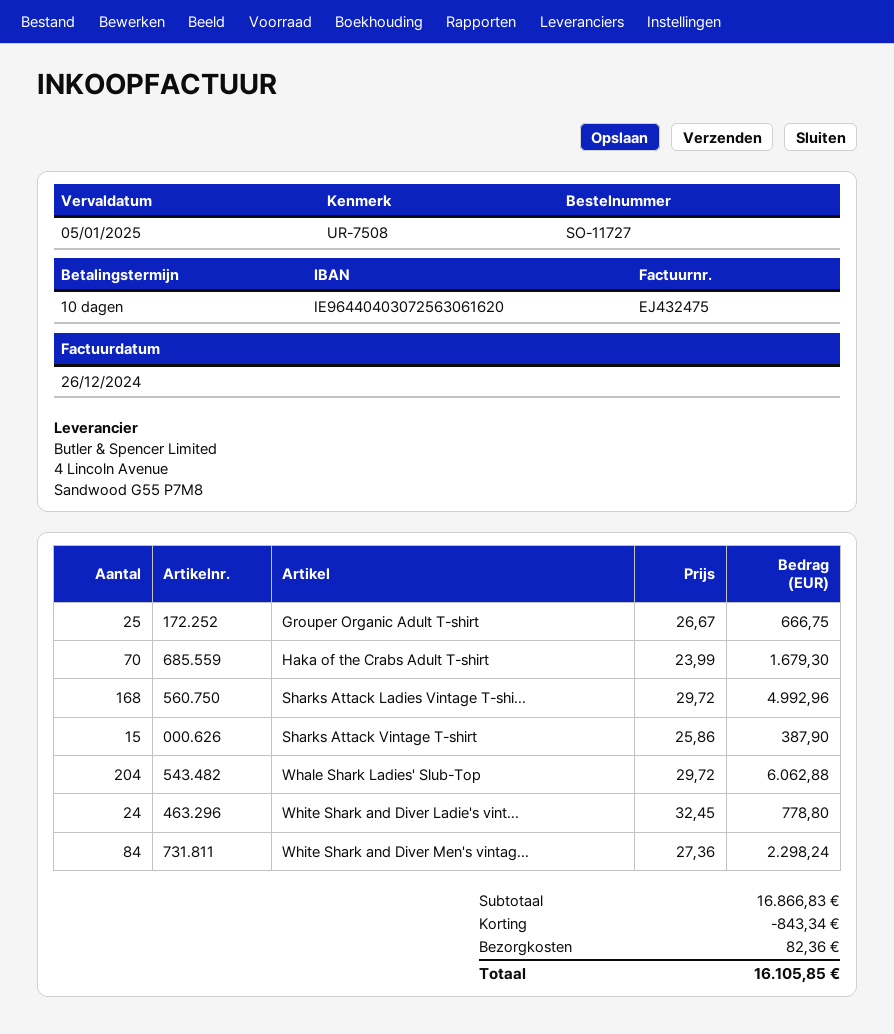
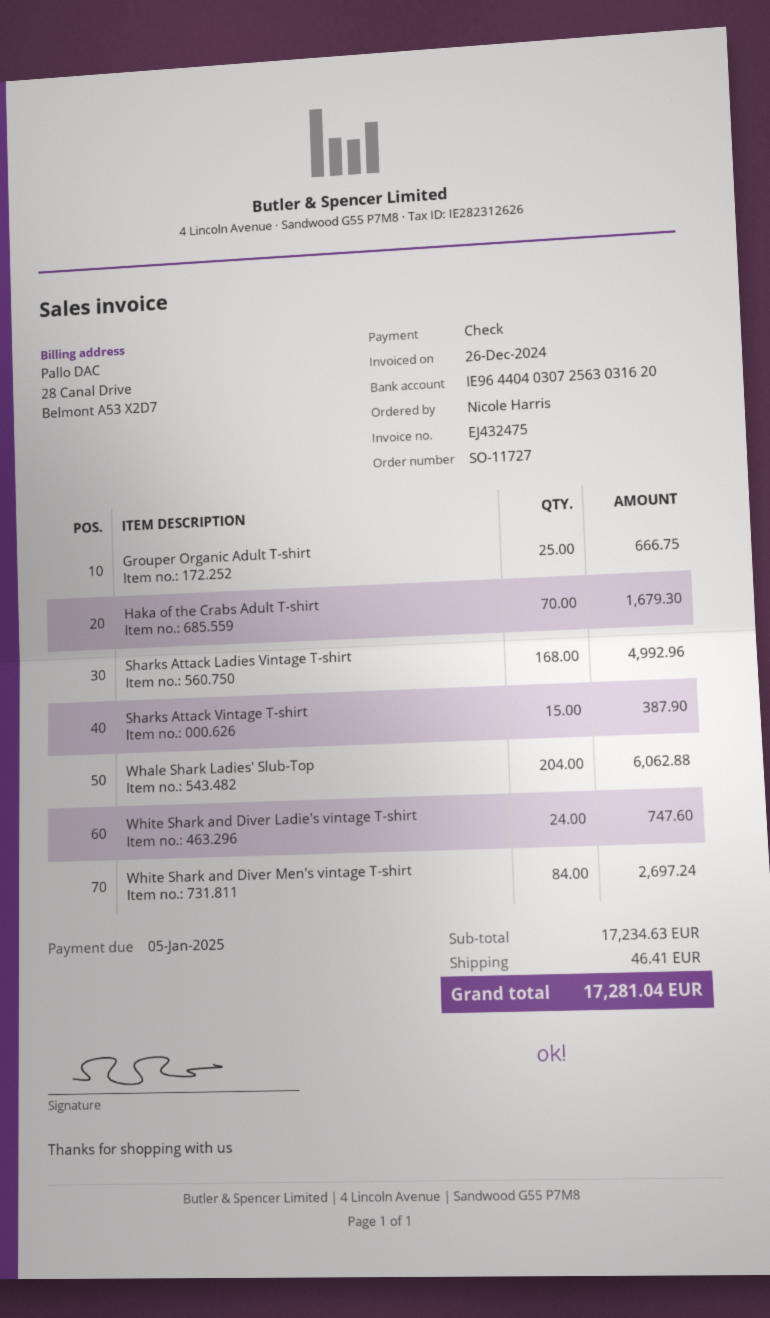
bank account: IE96440403072563061620 -> IE96440403072563031620
White Shark and Diver Ladie's vint...: 24 for 778.80 -> 24 for 747.60
White Shark and Diver Men's vintag...: 84 for 2298.24 -> 84 for 2697.24
subtotal: 16866.83 -> 17234.63
discount: 843.34 -> none
shipping: 82.36 -> 46.41
total: 16105.85 -> 17281.04

